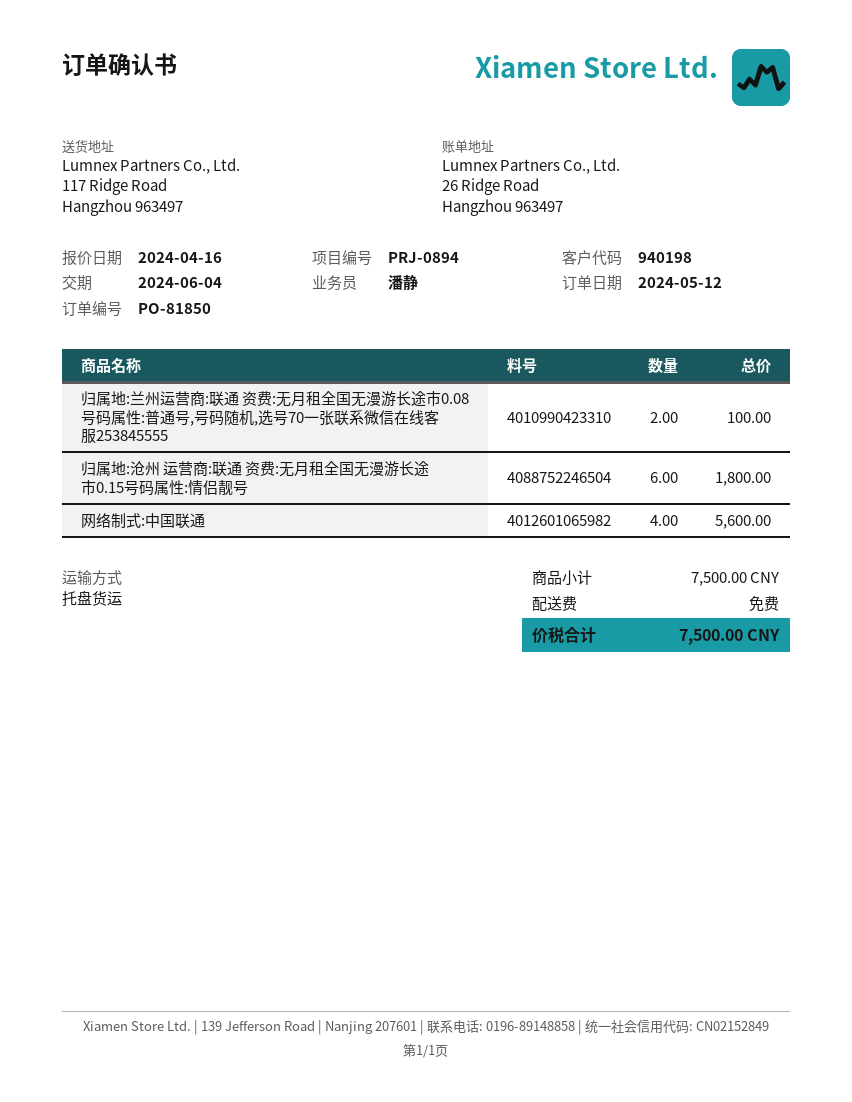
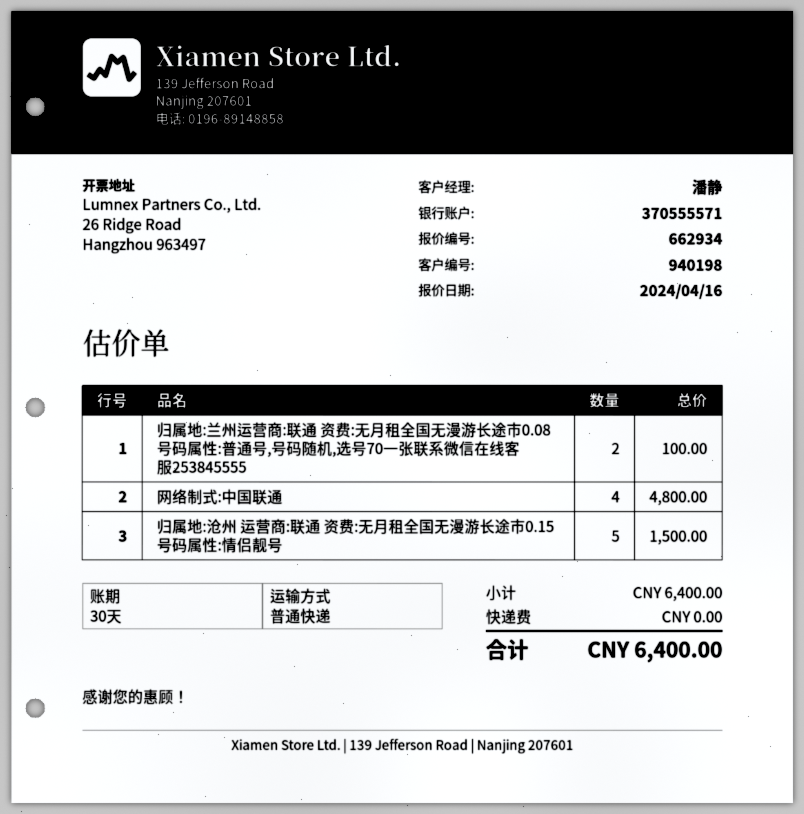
shipping method: pallet freight -> standard
归属地:沧州 运营商:联通 资费:无月租全国无漫游长途市0.15号码属性:情侣靓号: 6 for 1800.00 -> 5 for 1500.00
网络制式:中国联通: 4 for 5600.00 -> 4 for 4800.00
subtotal: 7500.00 -> 6400.00
total: 7500.00 -> 6400.00

